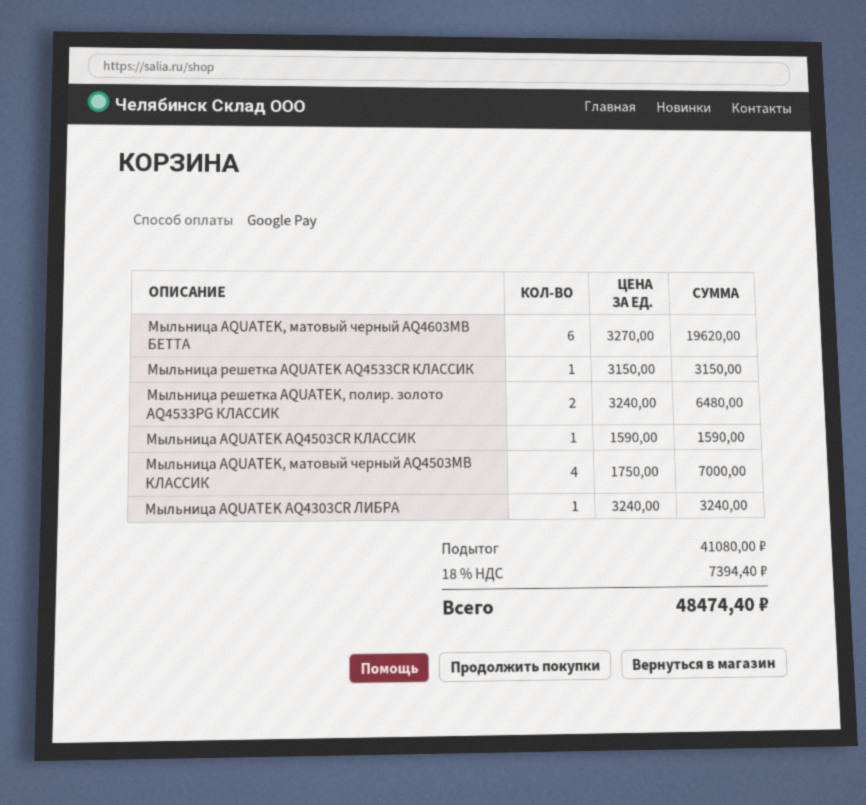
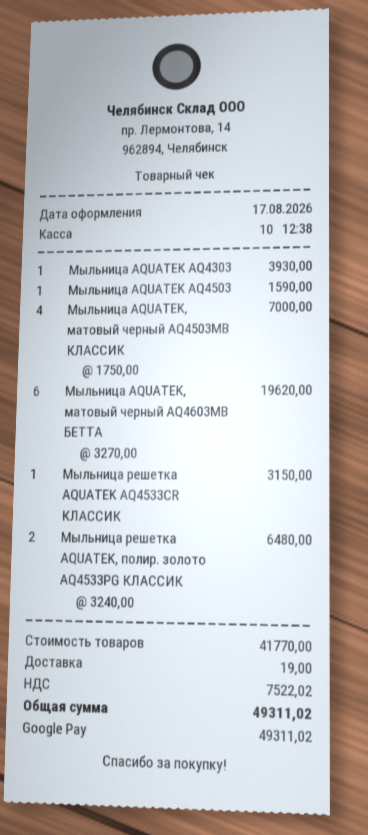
Мыльница AQUATEK AQ4303CR ЛИБРА: 1 x 3240.00 = 3240.00 -> 1 x 3930.00 = 3930.00
subtotal: 41080.00 -> 41770.00
shipping: none -> 19.00
tax: 7394.40 -> 7522.02
total: 48474.40 -> 49311.02

